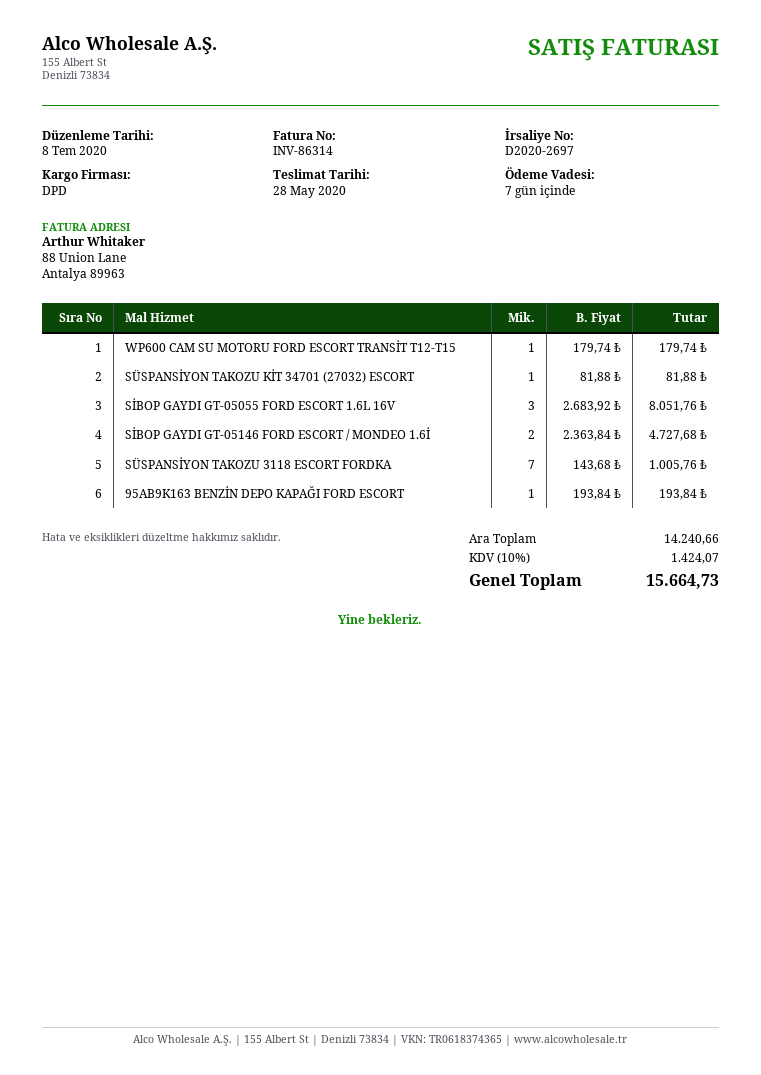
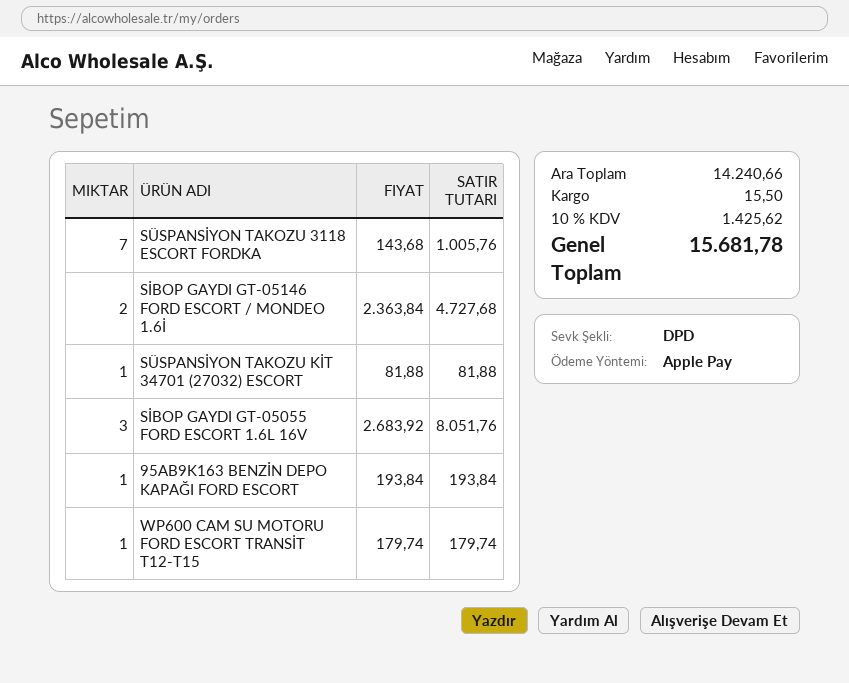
shipping: none -> 15.50
tax: 10% = 1424.07 -> 10% = 1425.62
total: 15664.73 -> 15681.78

